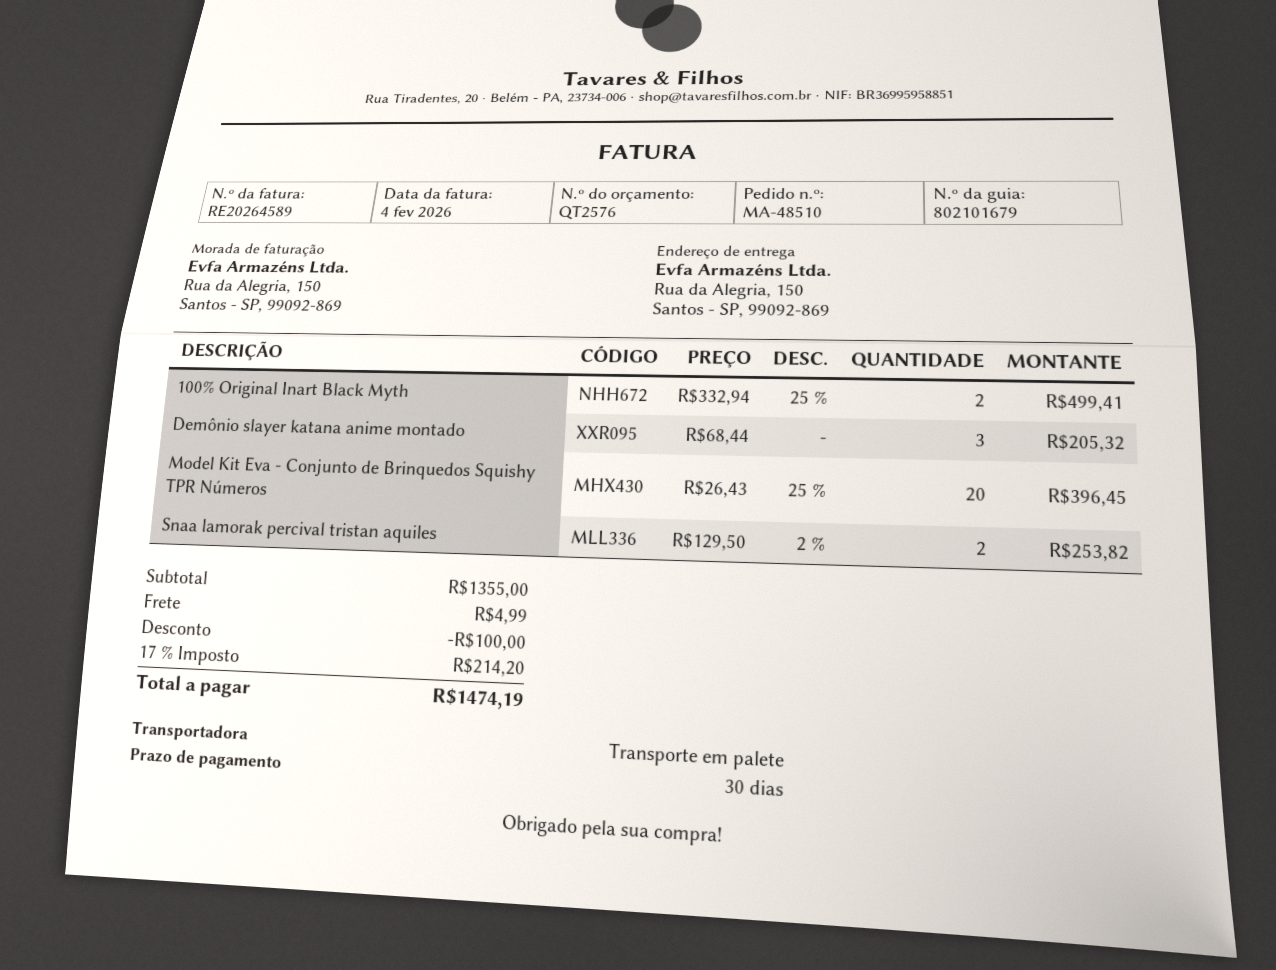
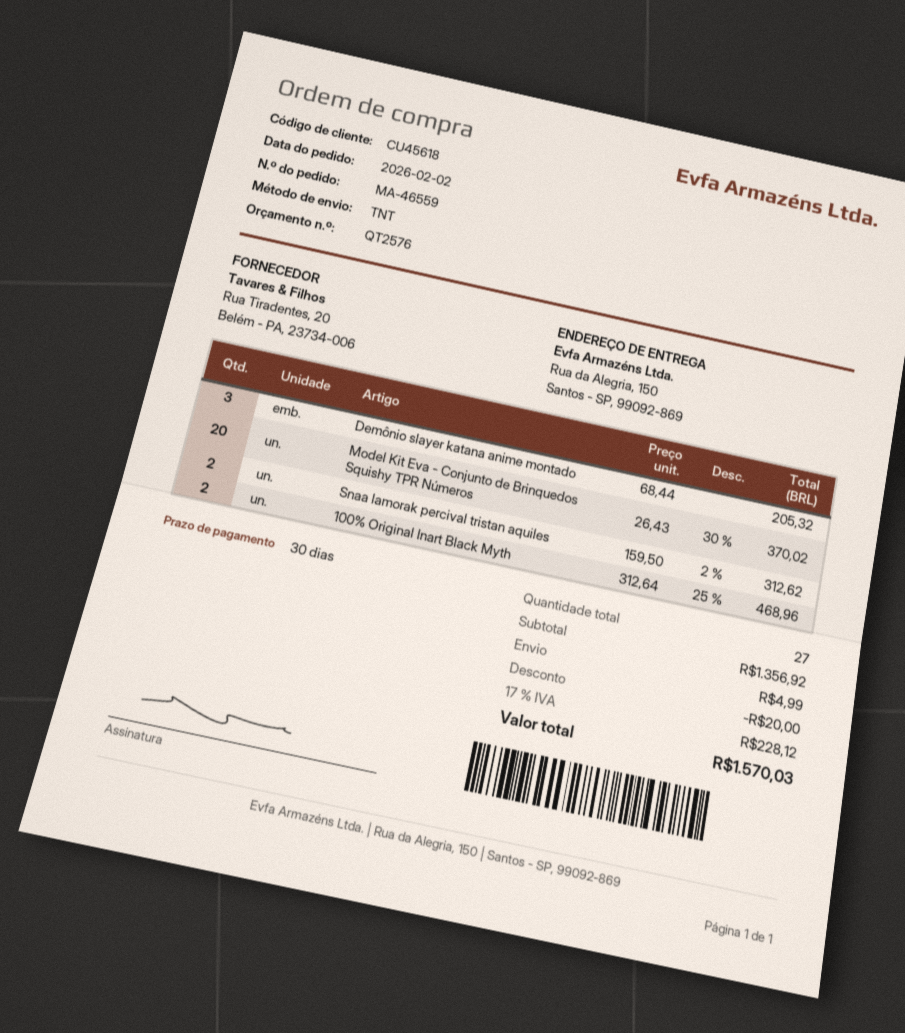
order number: MA-48510 -> MA-46559
shipping method: pallet freight -> TNT
100% Original Inart Black Myth: 2 x 332.94 - 25% = 499.41 -> 2 x 312.64 - 25% = 468.96
Model Kit Eva - Conjunto de Brinquedos Squishy TPR Números: 20 x 26.43 - 25% = 396.45 -> 20 x 26.43 - 30% = 370.02
Snaa lamorak percival tristan aquiles: 2 x 129.50 - 2% = 253.82 -> 2 x 159.50 - 2% = 312.62
subtotal: 1355.00 -> 1356.92
discount: 100.00 -> 20.00
tax: 17% = 214.20 -> 17% = 228.12
total: 1474.19 -> 1570.03

